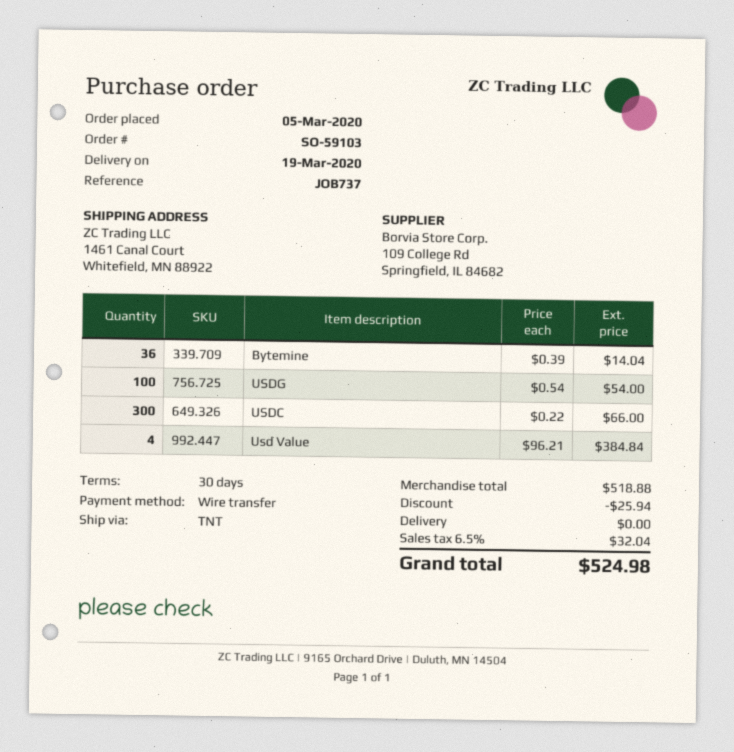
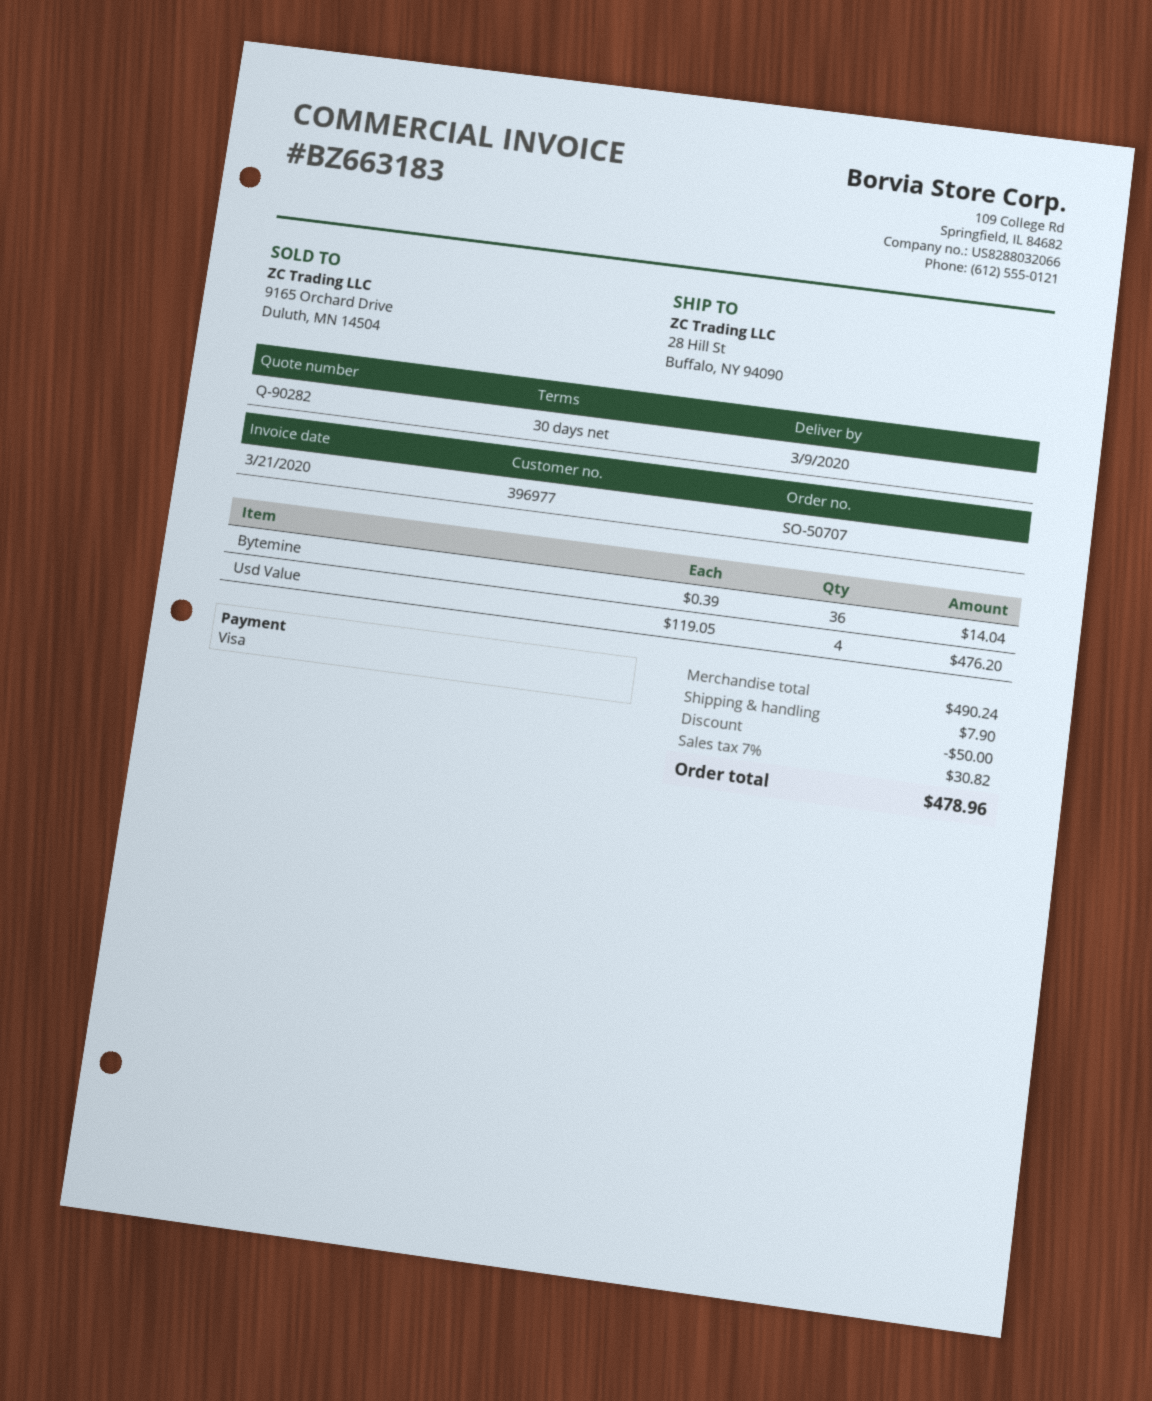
order number: SO-59103 -> SO-50707
delivery date: 2020-03-19 -> 2020-03-09
payment method: bank transfer -> Visa
ship to: 1461 Canal Court, Whitefield, MN 88922 -> 28 Hill St, Buffalo, NY 94090
USDG: 100 x 0.54 = 54.00 -> none
USDC: 300 x 0.22 = 66.00 -> none
Usd Value: 4 x 96.21 = 384.84 -> 4 x 119.05 = 476.20
subtotal: 518.88 -> 490.24
discount: 25.94 -> 50.00
shipping: 0.00 -> 7.90
tax: 6.5% = 32.04 -> 7% = 30.82
total: 524.98 -> 478.96

